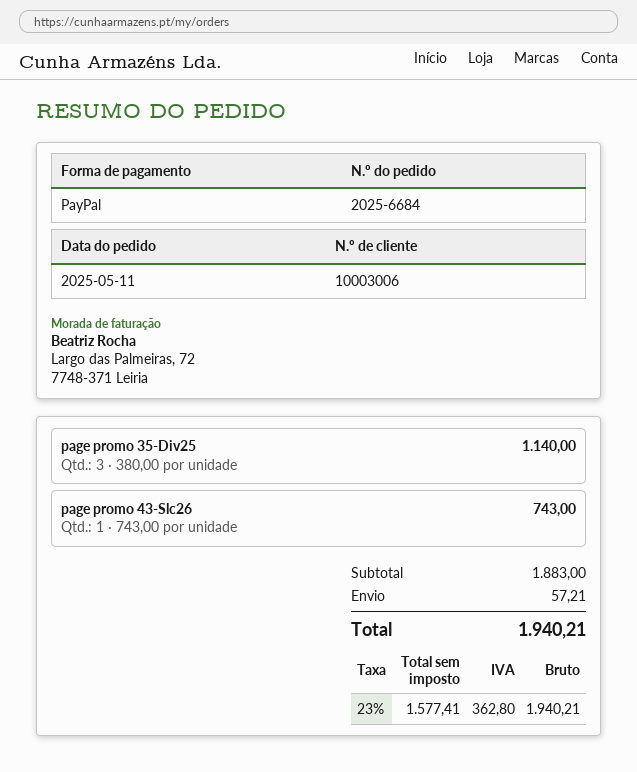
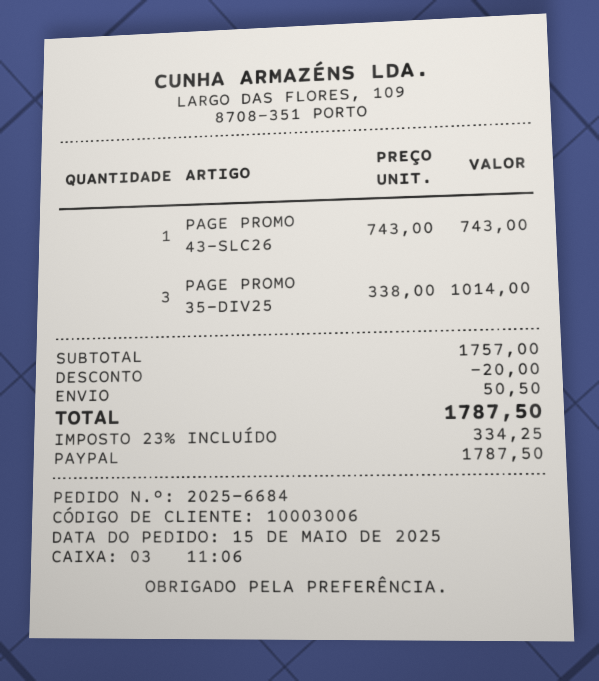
order date: 2025-05-11 -> 2025-05-15
page promo 35-Div25: 3 x 380.00 = 1140.00 -> 3 x 338.00 = 1014.00
subtotal: 1883.00 -> 1757.00
discount: none -> 20.00
shipping: 57.21 -> 50.50
tax: 23% = 362.80 -> 23% = 334.25
total: 1940.21 -> 1787.50

